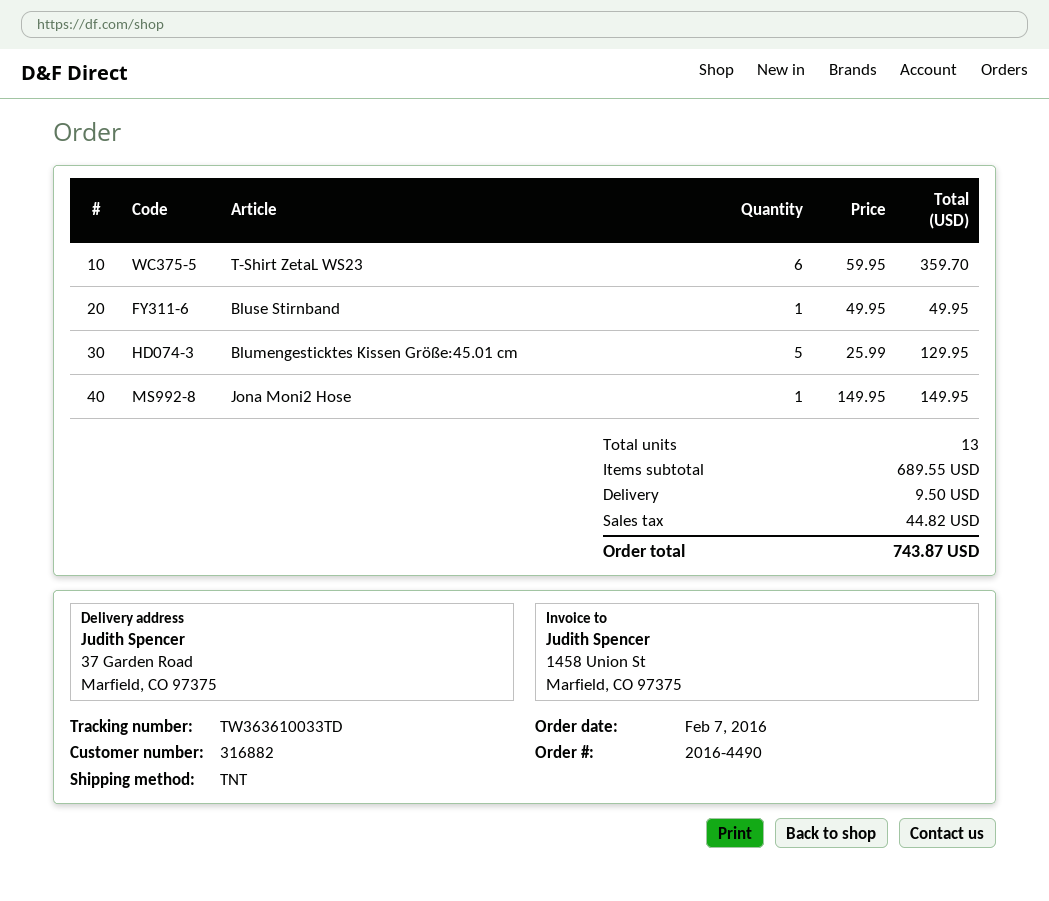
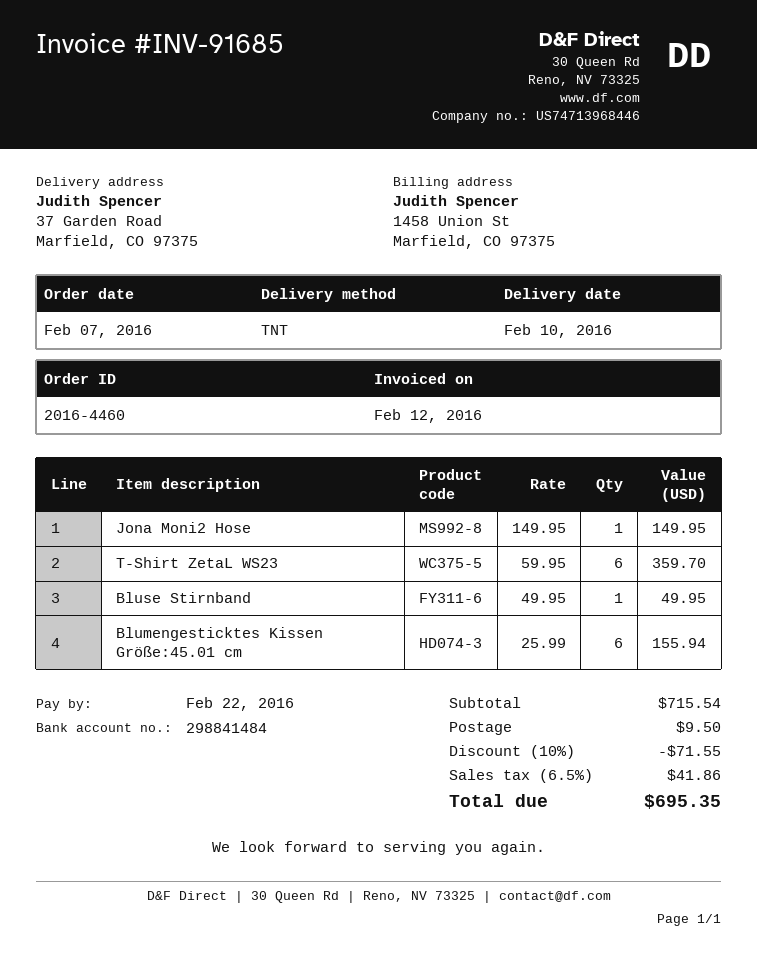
order number: 2016-4490 -> 2016-4460
Blumengesticktes Kissen Größe:45.01 cm: 5 x 25.99 = 129.95 -> 6 x 25.99 = 155.94
subtotal: 689.55 -> 715.54
discount: none -> 10% = 71.55
tax: 44.82 -> 41.86
total: 743.87 -> 695.35

